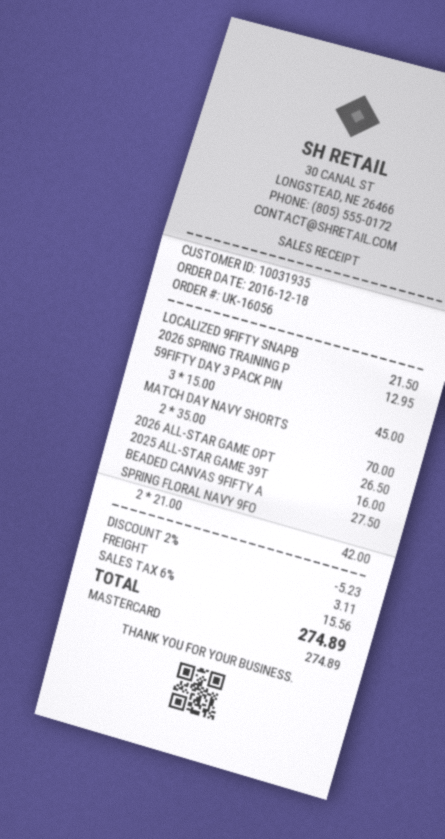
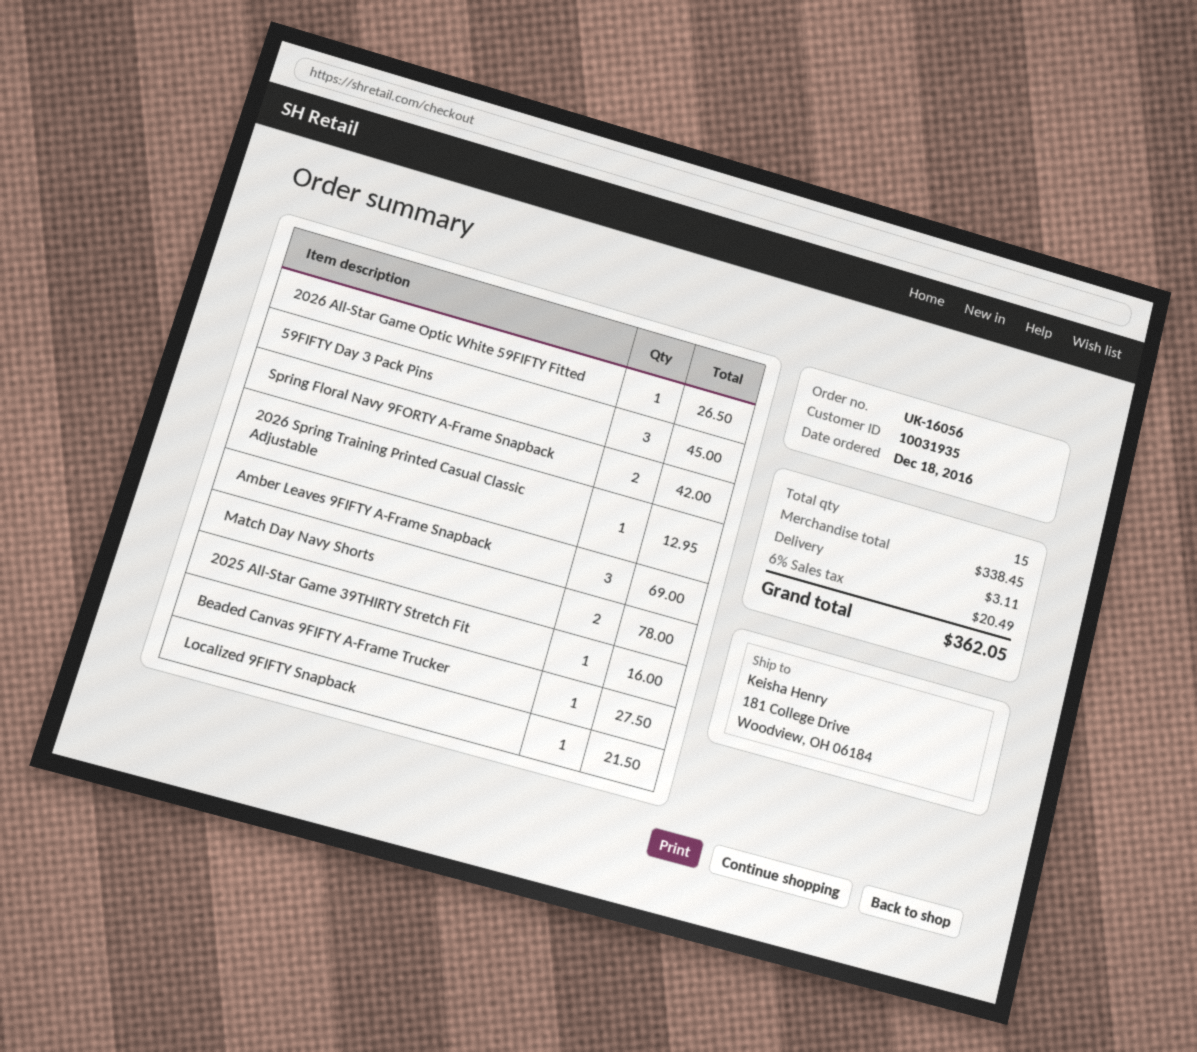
MATCH DAY NAVY SHORTS: 2 for 70.00 -> 2 for 78.00
Amber Leaves 9FIFTY A-Frame Snapback: none -> 3 for 69.00
discount: 2% = 5.23 -> none
tax: 6% = 15.56 -> 6% = 20.49
total: 274.89 -> 362.05

